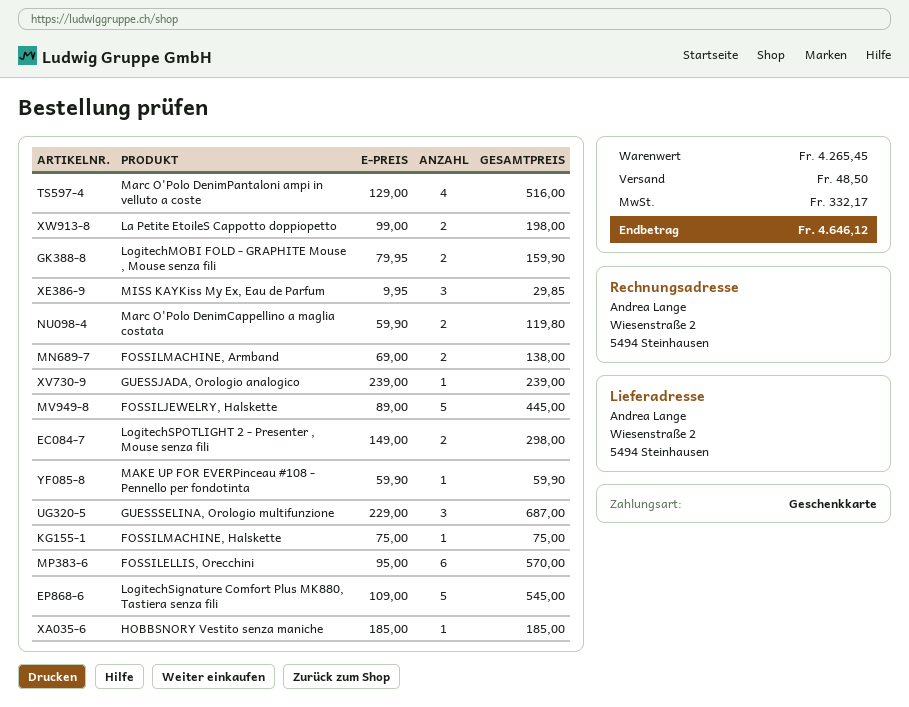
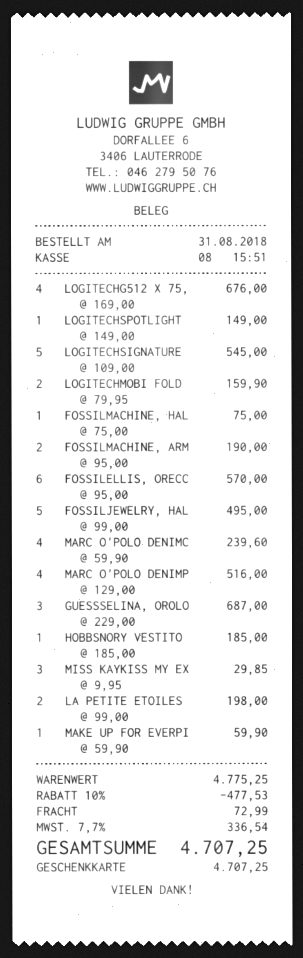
Marc O'Polo DenimCappellino a maglia costata: 2 x 59.90 = 119.80 -> 4 x 59.90 = 239.60
FOSSILMACHINE, Armband: 2 x 69.00 = 138.00 -> 2 x 95.00 = 190.00
GUESSJADA, Orologio analogico: 1 x 239.00 = 239.00 -> none
FOSSILJEWELRY, Halskette: 5 x 89.00 = 445.00 -> 5 x 99.00 = 495.00
LogitechSPOTLIGHT 2 - Presenter , Mouse senza fili: 2 x 149.00 = 298.00 -> 1 x 149.00 = 149.00
LOGITECHG512 X 75,: none -> 4 x 169.00 = 676.00
subtotal: 4265.45 -> 4775.25
discount: none -> 10% = 477.53
shipping: 48.50 -> 72.99
tax: 332.17 -> 336.54
total: 4646.12 -> 4707.25

